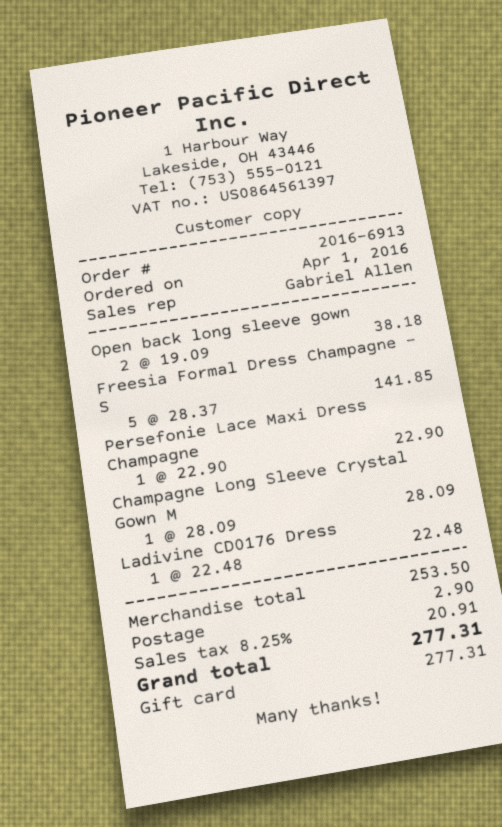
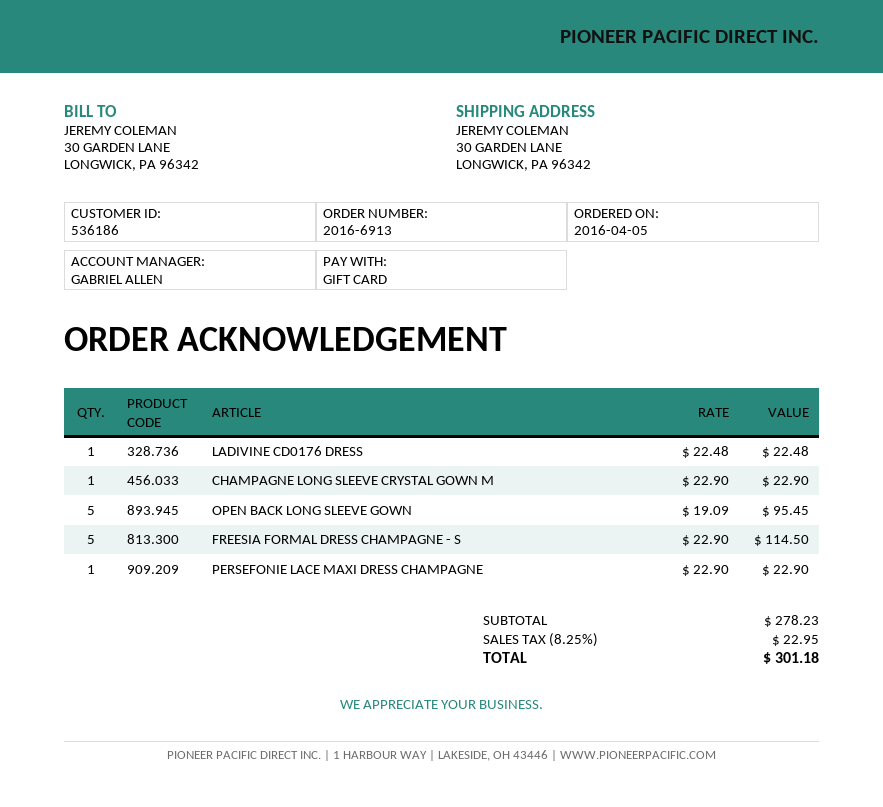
order date: 2016-04-01 -> 2016-04-05
Open back long sleeve gown: 2 x 19.09 = 38.18 -> 5 x 19.09 = 95.45
Freesia Formal Dress Champagne - S: 5 x 28.37 = 141.85 -> 5 x 22.90 = 114.50
Champagne Long Sleeve Crystal Gown M: 1 x 28.09 = 28.09 -> 1 x 22.90 = 22.90
subtotal: 253.50 -> 278.23
shipping: 2.90 -> none
tax: 8.25% = 20.91 -> 8.25% = 22.95
total: 277.31 -> 301.18

